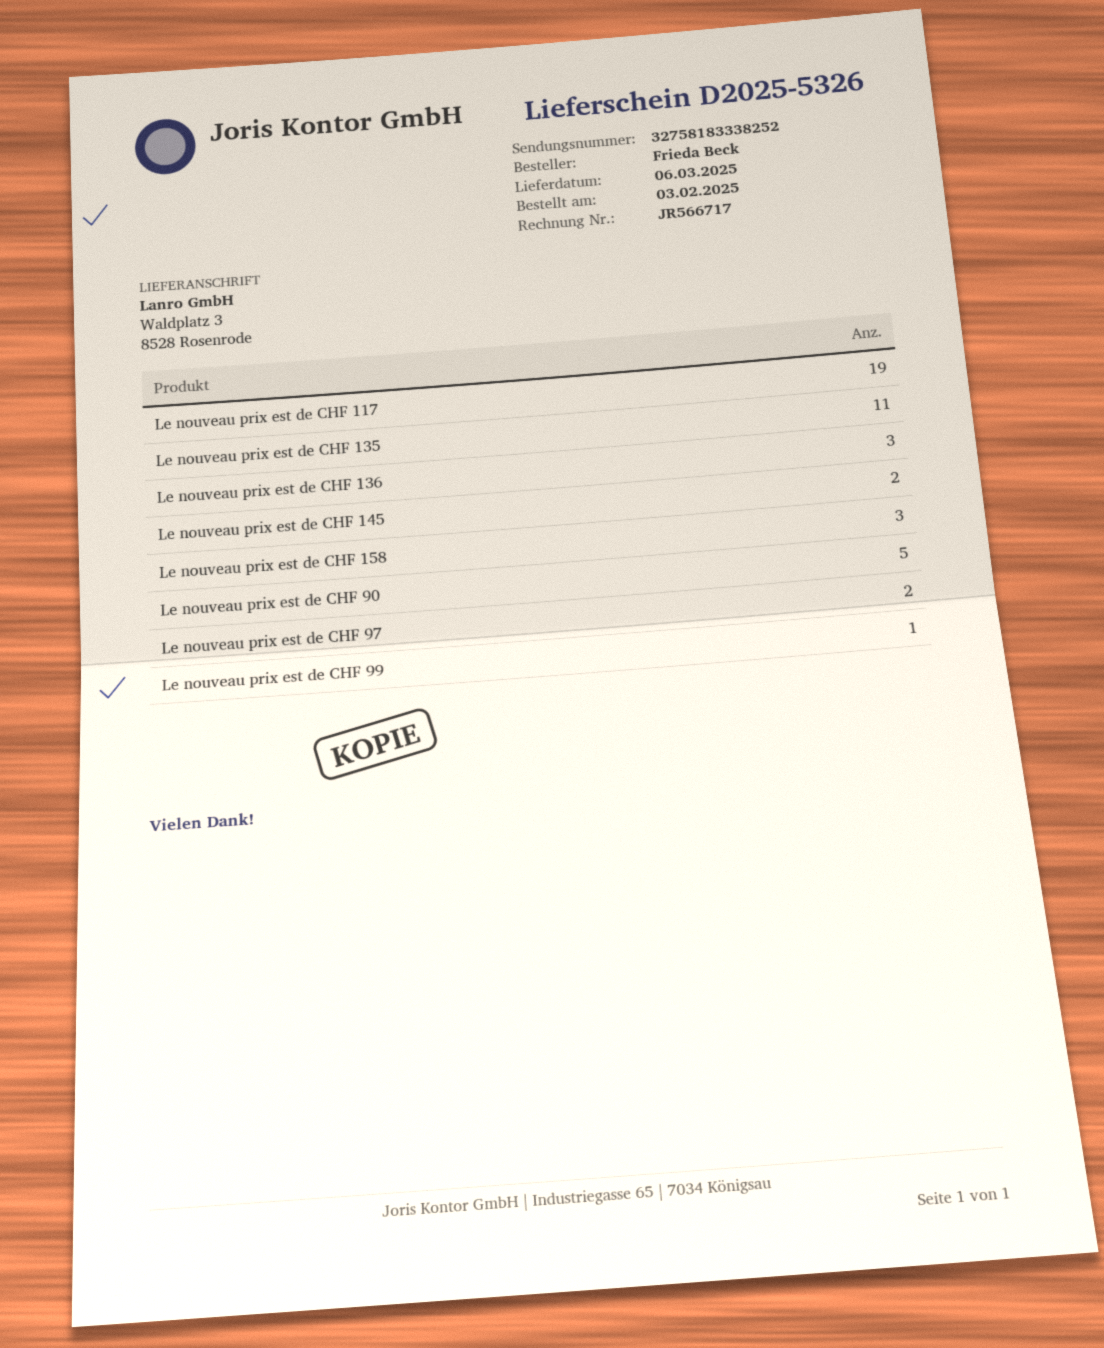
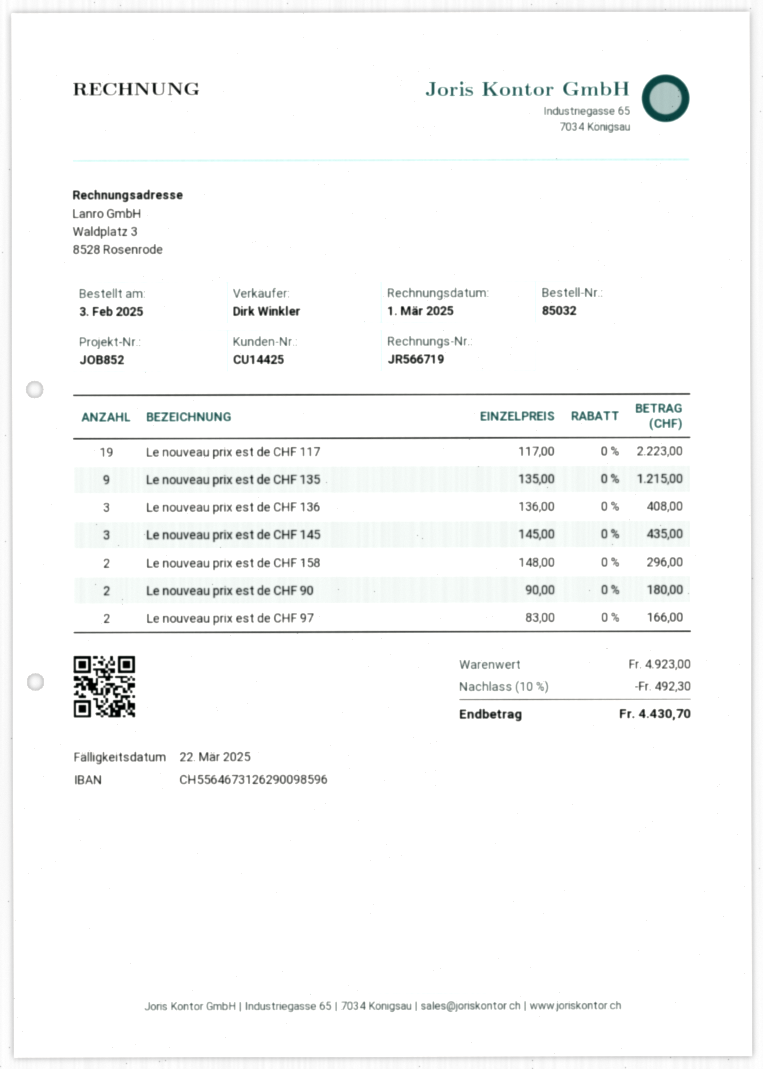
invoice number: JR566717 -> JR566719
Le nouveau prix est de CHF 135: 11 -> 9
Le nouveau prix est de CHF 145: 2 -> 3
Le nouveau prix est de CHF 158: 3 -> 2
Le nouveau prix est de CHF 90: 5 -> 2
Le nouveau prix est de CHF 99: 1 -> none

